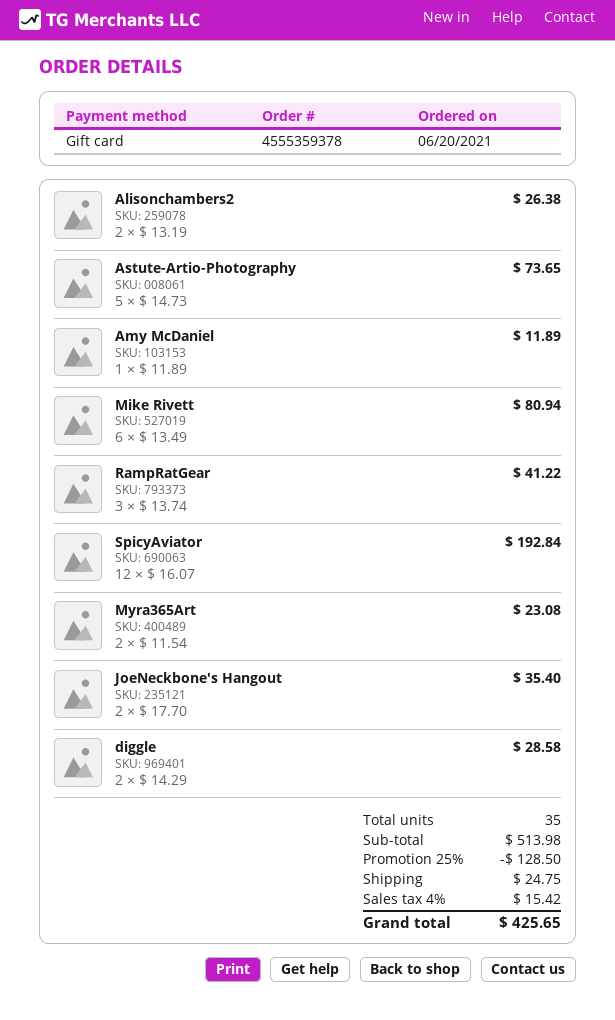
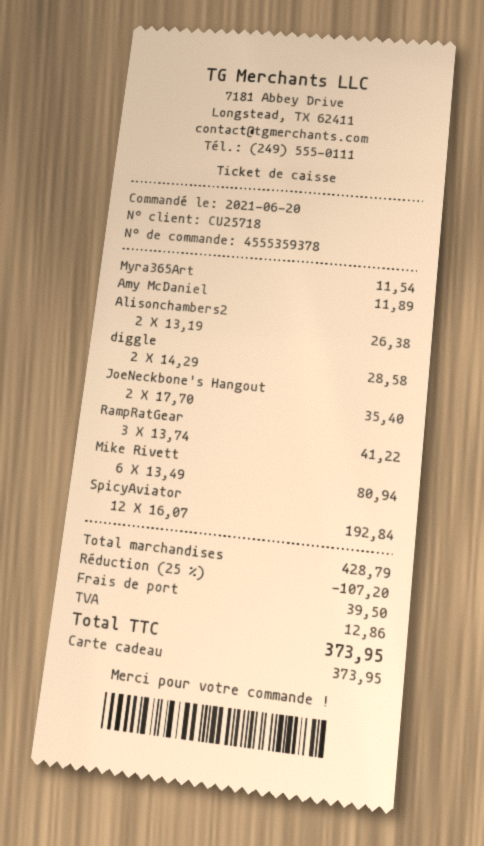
Astute-Artio-Photography: 5 x 14.73 = 73.65 -> none
Myra365Art: 2 x 11.54 = 23.08 -> 1 x 11.54 = 11.54
subtotal: 513.98 -> 428.79
discount: 25% = 128.50 -> 25% = 107.20
shipping: 24.75 -> 39.50
tax: 15.42 -> 12.86
total: 425.65 -> 373.95

